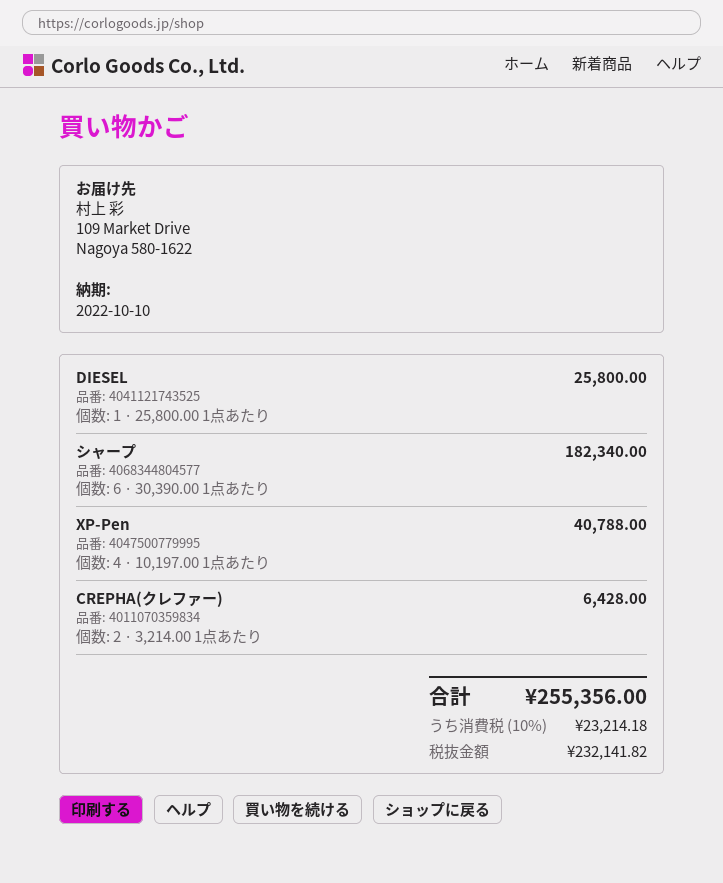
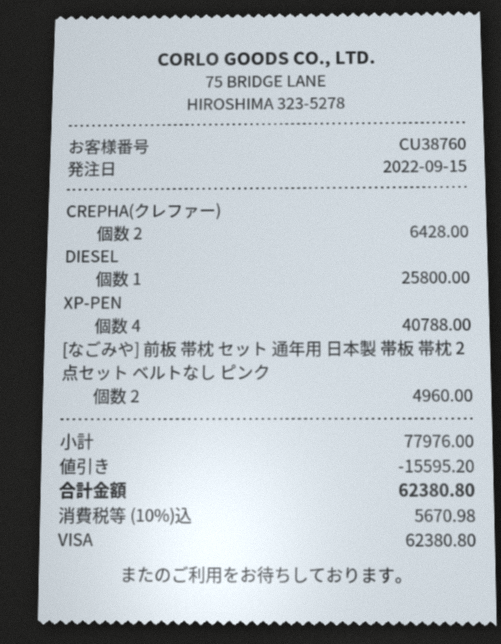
シャープ: 6 for 182340.00 -> none
[なごみや] 前板 帯枕 セット 通年用 日本製 帯板 帯枕 2点セット ベルトなし ピンク: none -> 2 for 4960.00
discount: none -> 15595.20
tax: 10% = 23214.18 -> 10% = 5670.98
total: 255356.00 -> 62380.80

